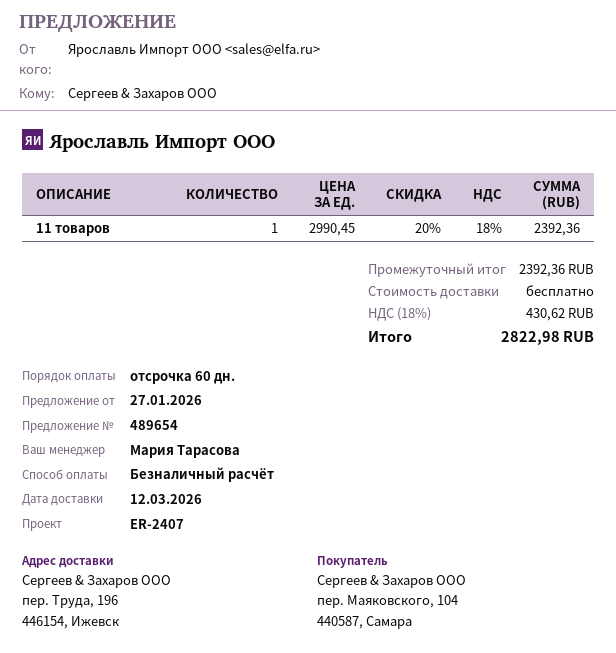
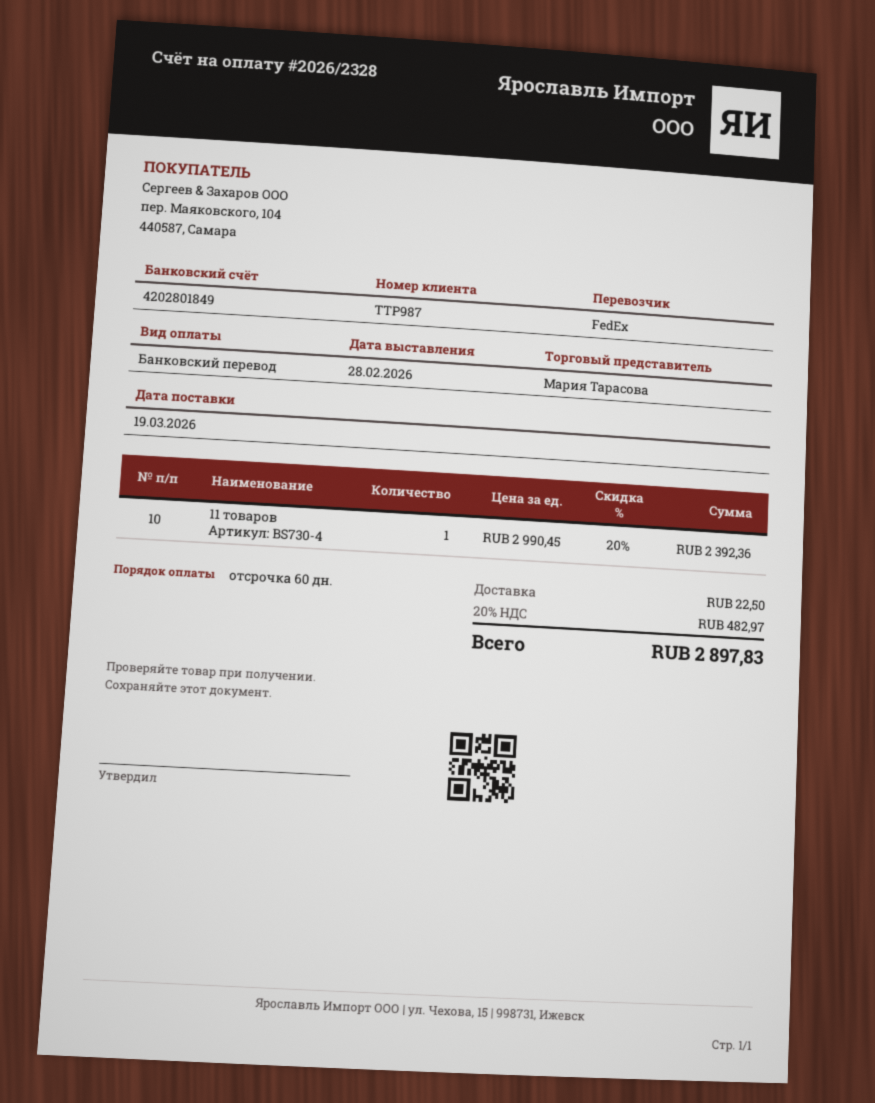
delivery date: 2026-03-12 -> 2026-03-19
shipping: 0.00 -> 22.50
tax: 18% = 430.62 -> 20% = 482.97
total: 2822.98 -> 2897.83

